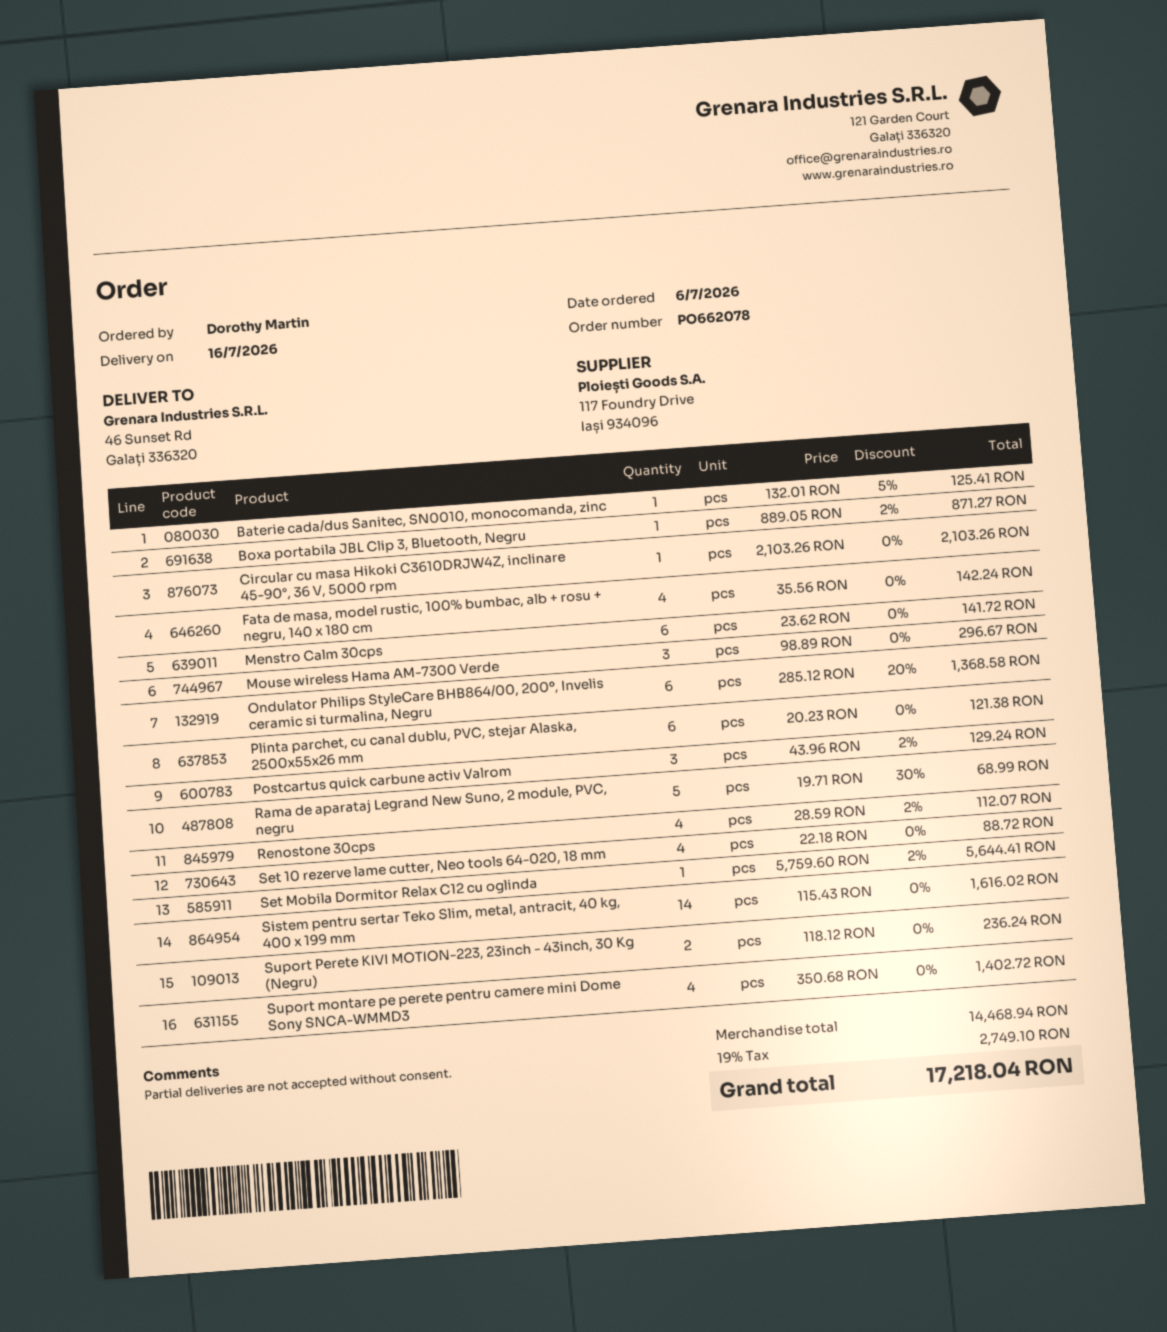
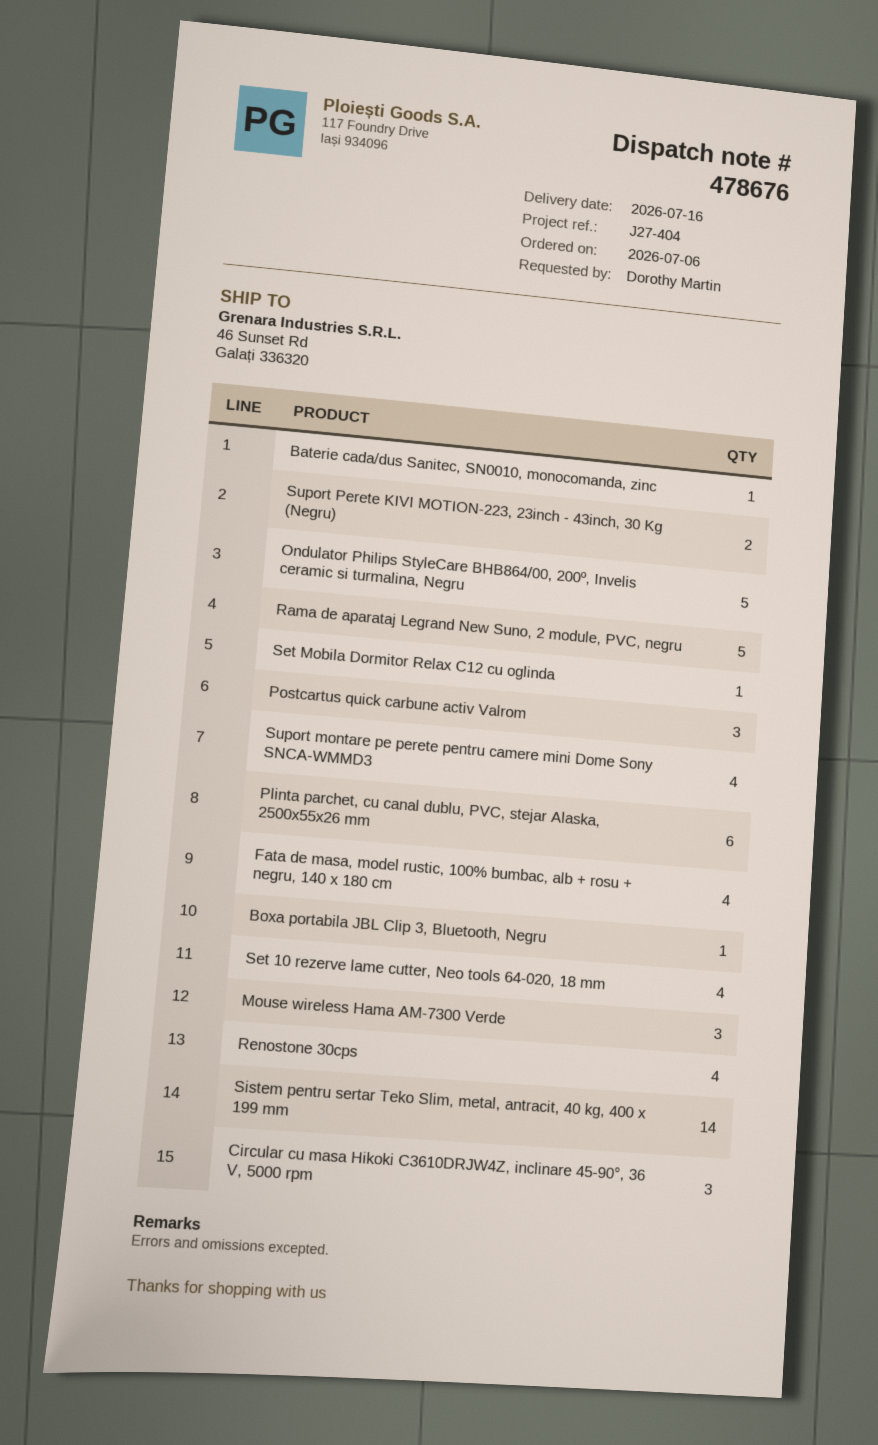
Circular cu masa Hikoki C3610DRJW4Z, inclinare 45-90°, 36 V, 5000 rpm: 1 -> 3
Menstro Calm 30cps: 6 -> none
Ondulator Philips StyleCare BHB864/00, 200º, Invelis ceramic si turmalina, Negru: 6 -> 5

